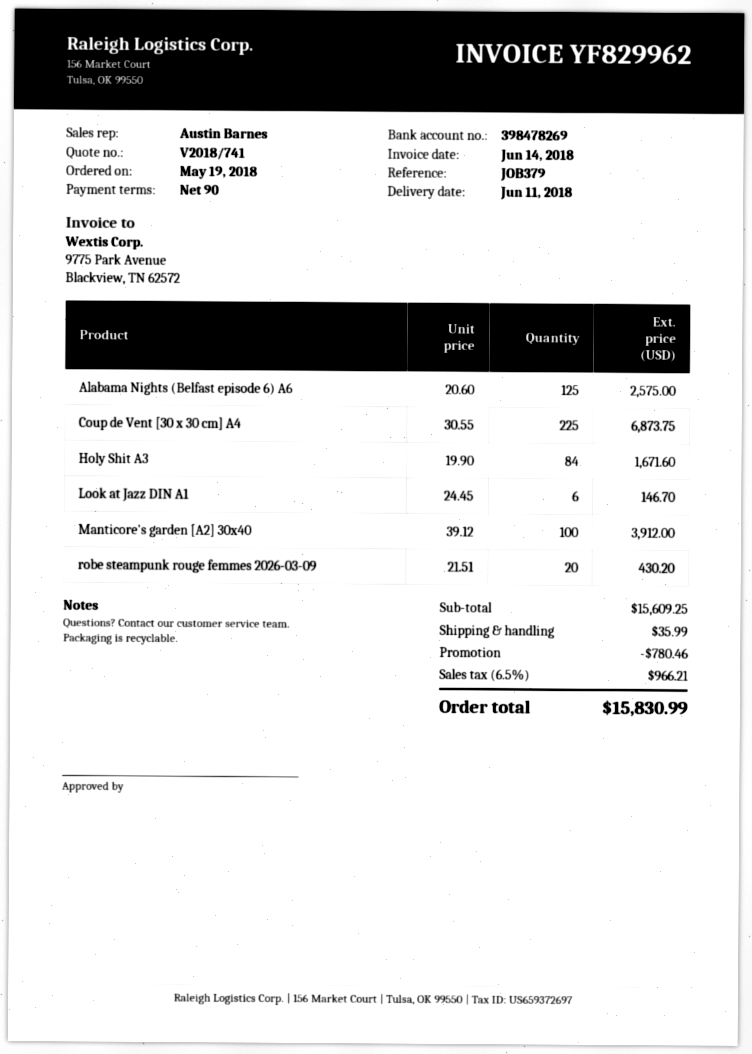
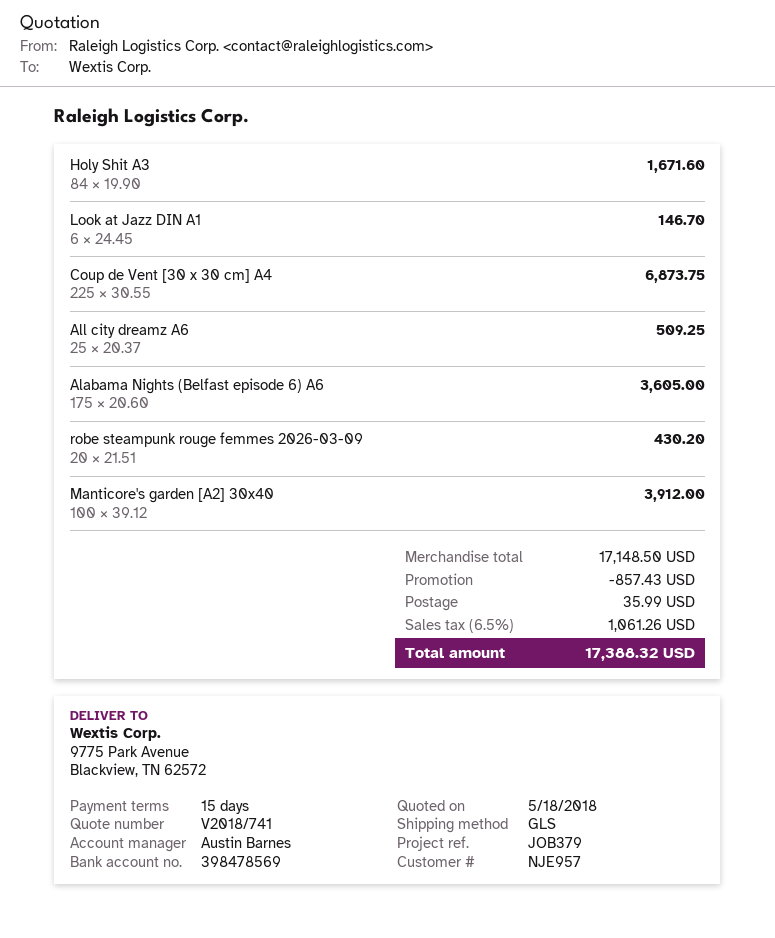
payment terms: 90 days -> 15 days
bank account: 398478269 -> 398478569
Alabama Nights (Belfast episode 6) A6: 125 x 20.60 = 2575.00 -> 175 x 20.60 = 3605.00
All city dreamz A6: none -> 25 x 20.37 = 509.25
subtotal: 15609.25 -> 17148.50
discount: 780.46 -> 857.43
tax: 6.5% = 966.21 -> 6.5% = 1061.26
total: 15830.99 -> 17388.32

